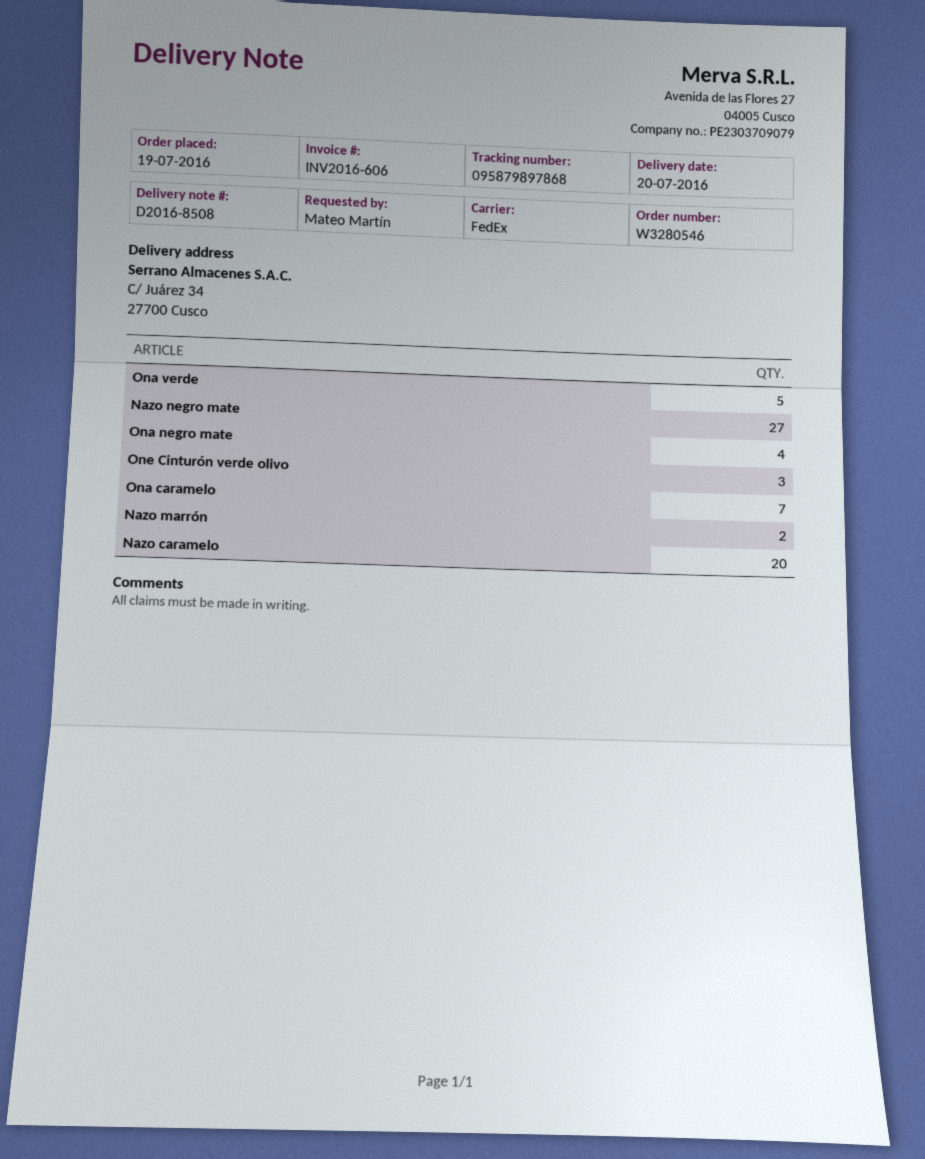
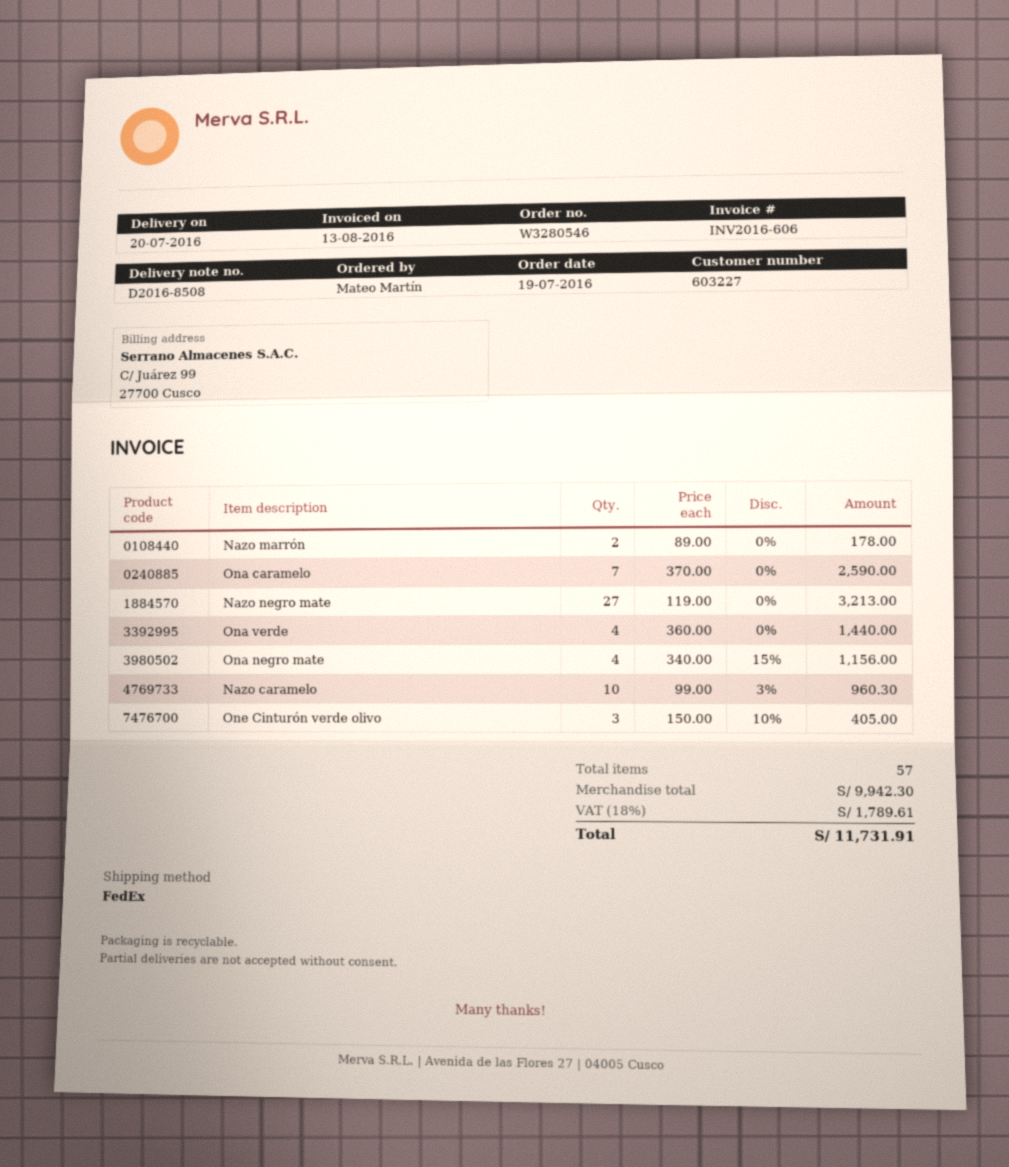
Ona verde: 5 -> 4
Nazo caramelo: 20 -> 10

